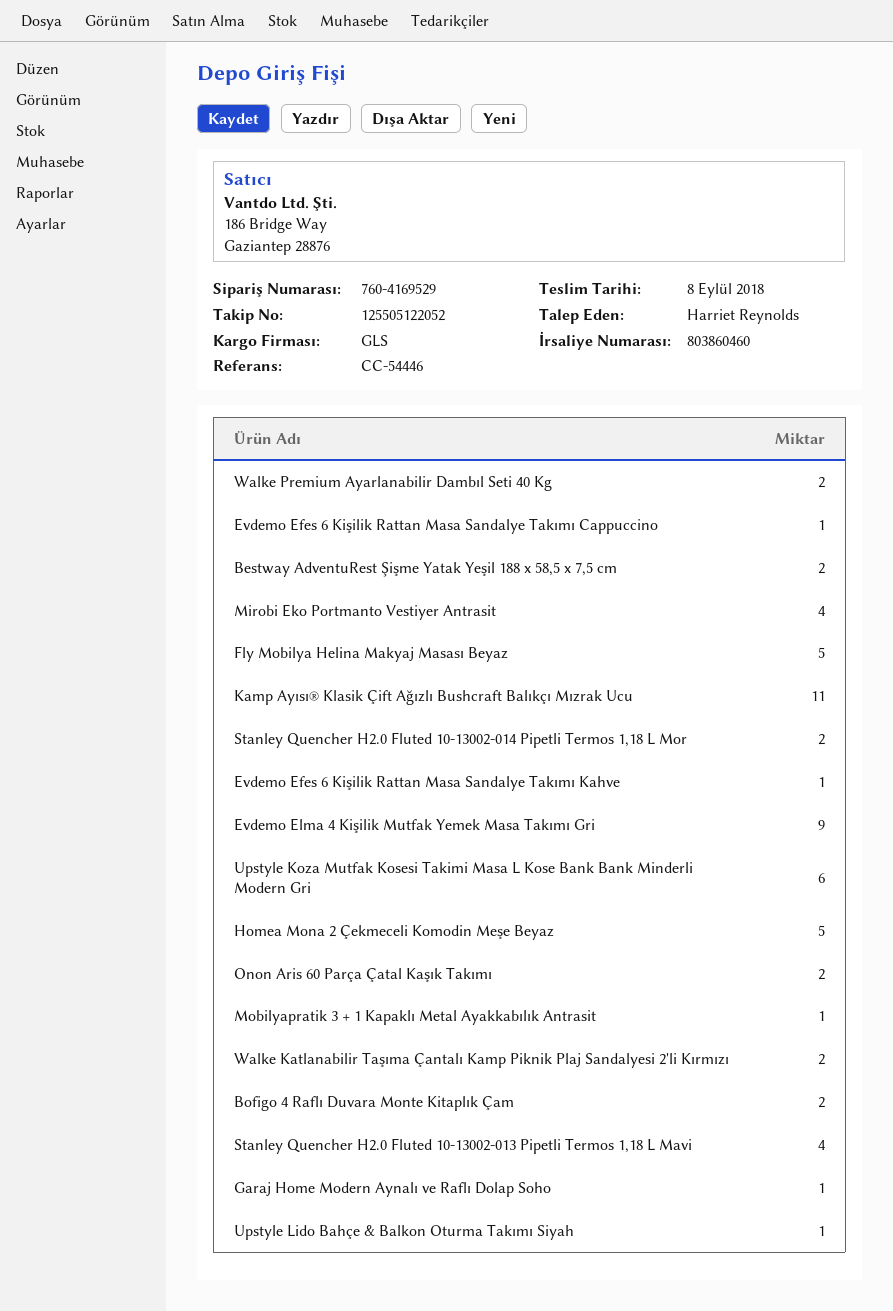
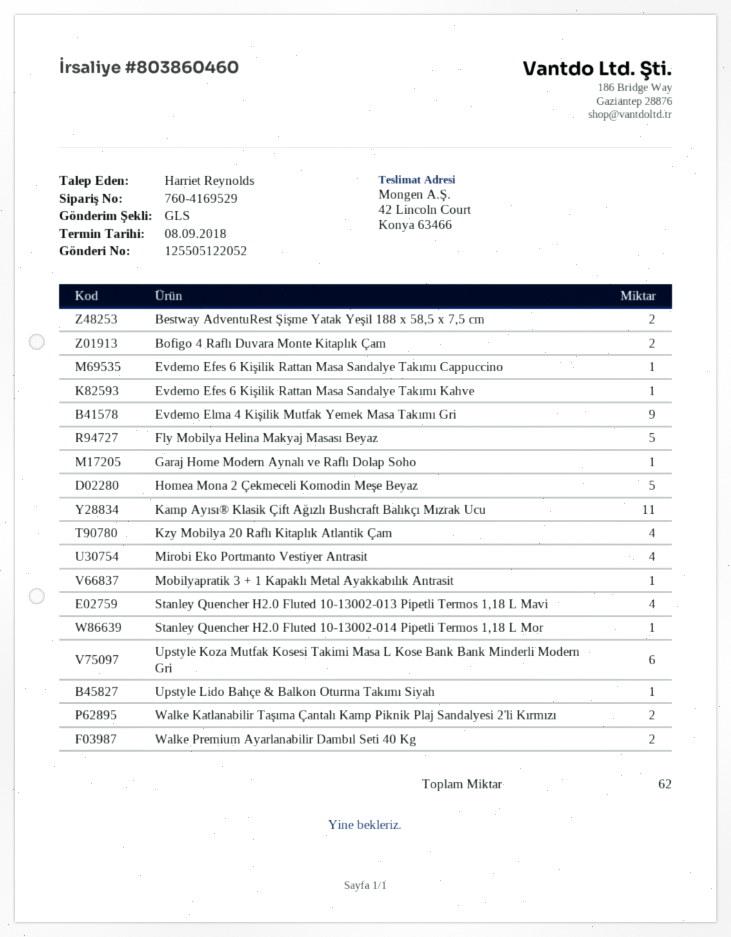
Stanley Quencher H2.0 Fluted 10-13002-014 Pipetli Termos 1,18 L Mor: 2 -> 1
Onon Aris 60 Parça Çatal Kaşık Takımı: 2 -> none
Kzy Mobilya 20 Raflı Kitaplık Atlantik Çam: none -> 4

